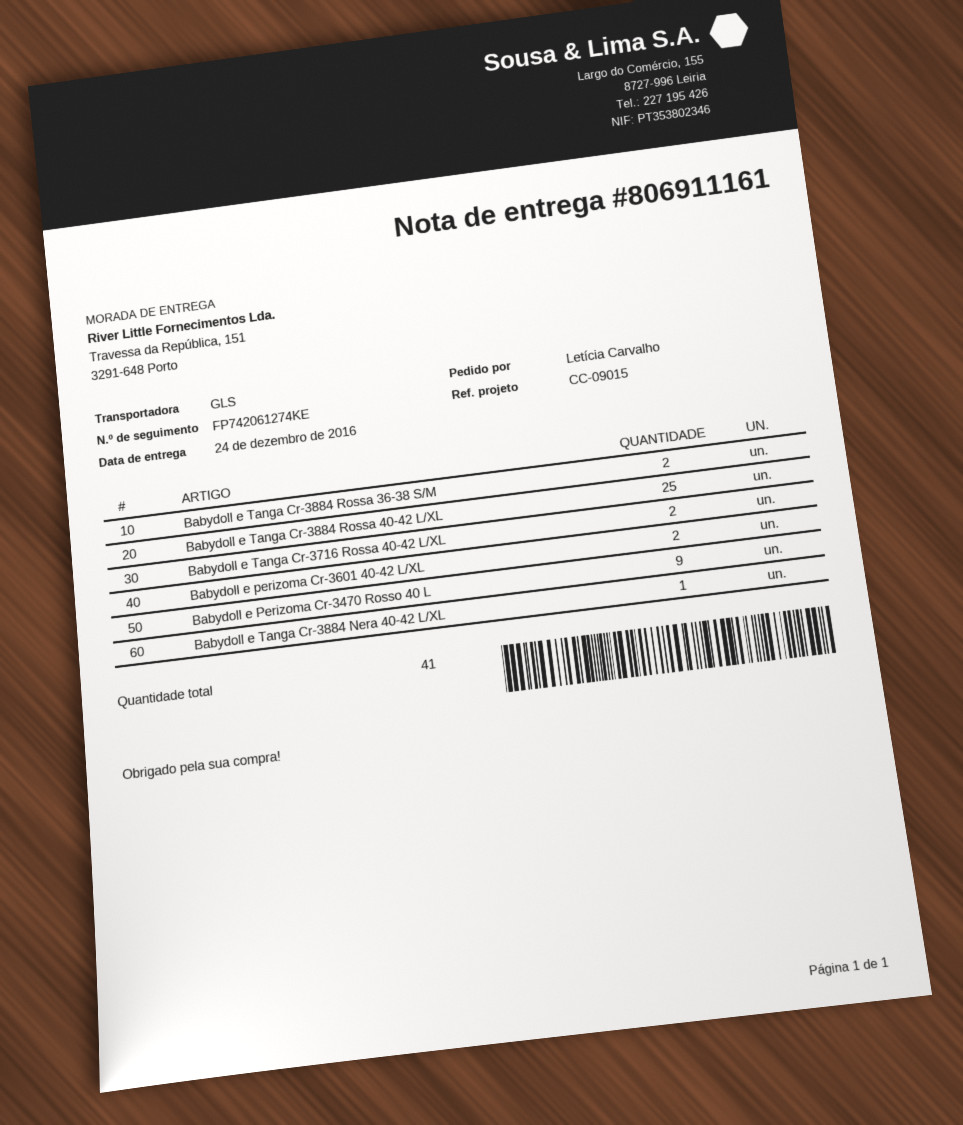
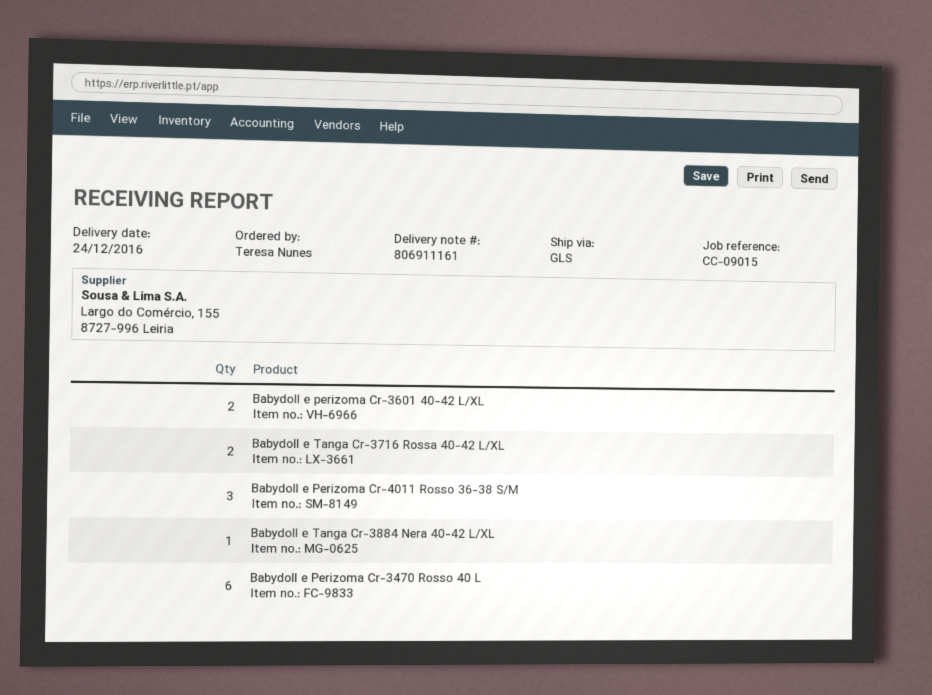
ordered by: Letícia Carvalho -> Teresa Nunes
Babydoll e Tanga Cr-3884 Rossa 36-38 S/M: 2 -> none
Babydoll e Tanga Cr-3884 Rossa 40-42 L/XL: 25 -> none
Babydoll e Perizoma Cr-3470 Rosso 40 L: 9 -> 6
Babydoll e Perizoma Cr-4011 Rosso 36-38 S/M: none -> 3

